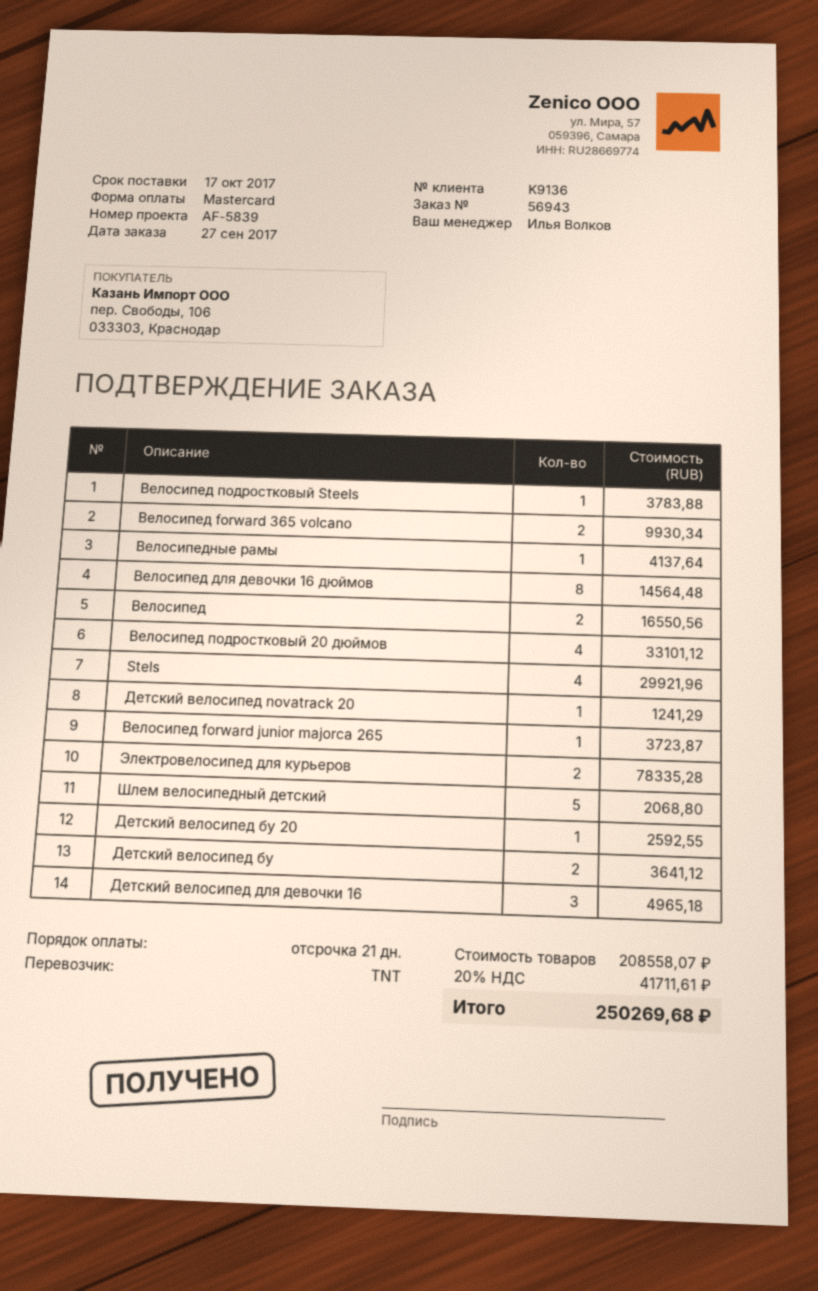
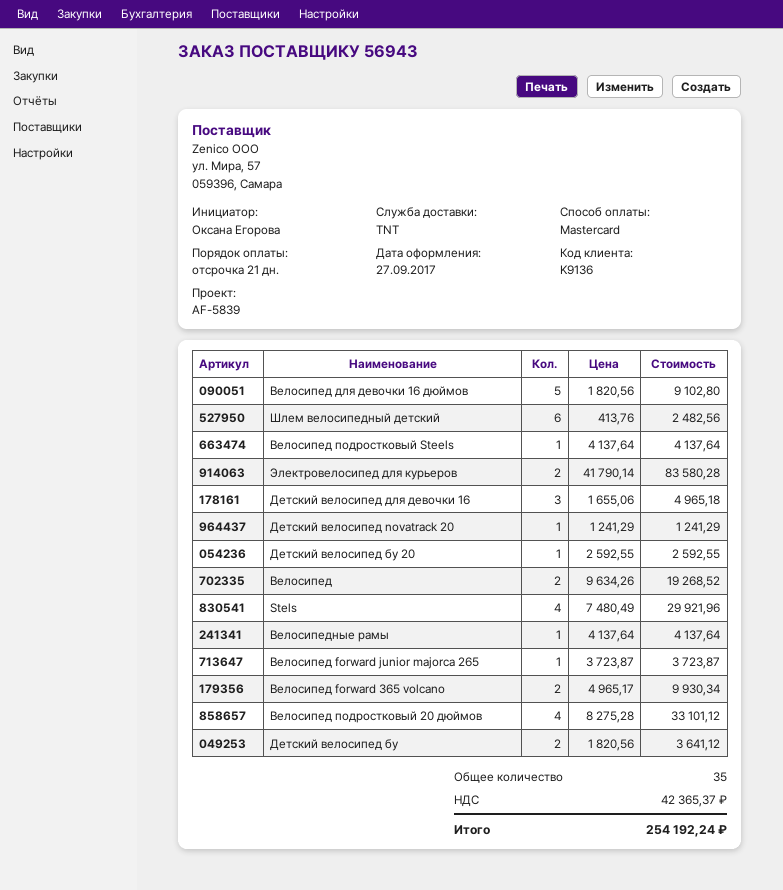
Велосипед подростковый Steels: 1 for 3783.88 -> 1 for 4137.64
Велосипед для девочки 16 дюймов: 8 for 14564.48 -> 5 for 9102.80
Велосипед: 2 for 16550.56 -> 2 for 19268.52
Электровелосипед для курьеров: 2 for 78335.28 -> 2 for 83580.28
Шлем велосипедный детский: 5 for 2068.80 -> 6 for 2482.56
tax: 41711.61 -> 42365.37
total: 250269.68 -> 254192.24

